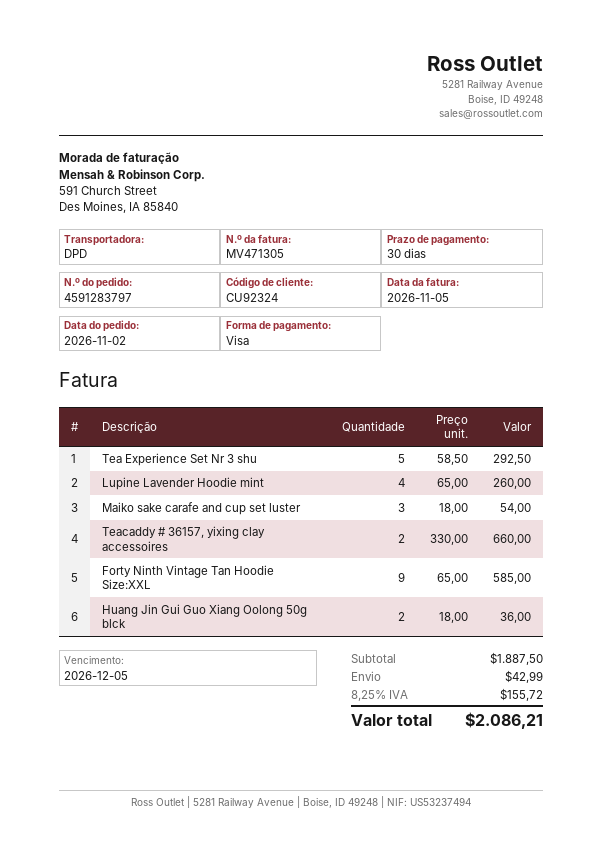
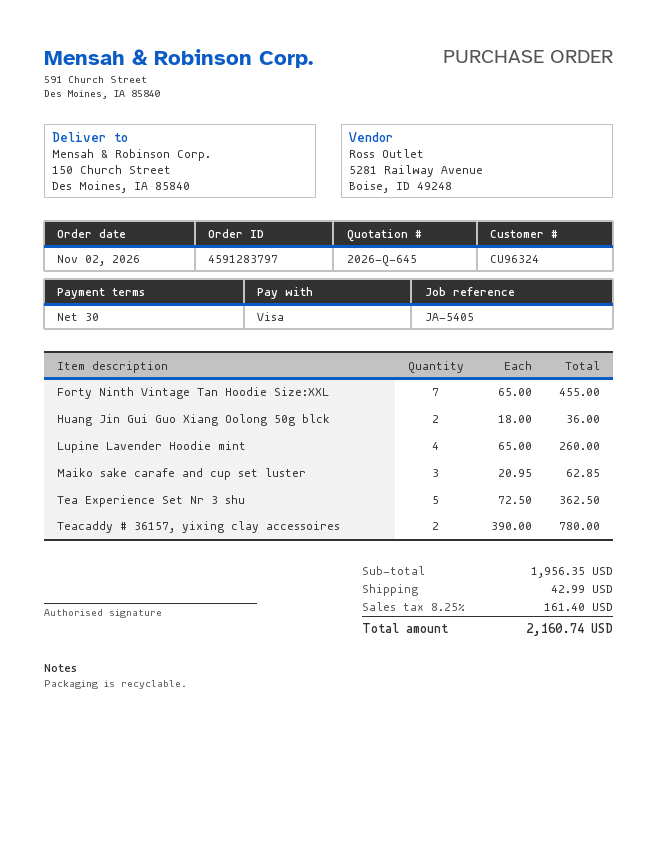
customer number: CU92324 -> CU96324
Tea Experience Set Nr 3 shu: 5 x 58.50 = 292.50 -> 5 x 72.50 = 362.50
Maiko sake carafe and cup set luster: 3 x 18.00 = 54.00 -> 3 x 20.95 = 62.85
Teacaddy # 36157, yixing clay accessoires: 2 x 330.00 = 660.00 -> 2 x 390.00 = 780.00
Forty Ninth Vintage Tan Hoodie Size:XXL: 9 x 65.00 = 585.00 -> 7 x 65.00 = 455.00
subtotal: 1887.50 -> 1956.35
tax: 8.25% = 155.72 -> 8.25% = 161.40
total: 2086.21 -> 2160.74

